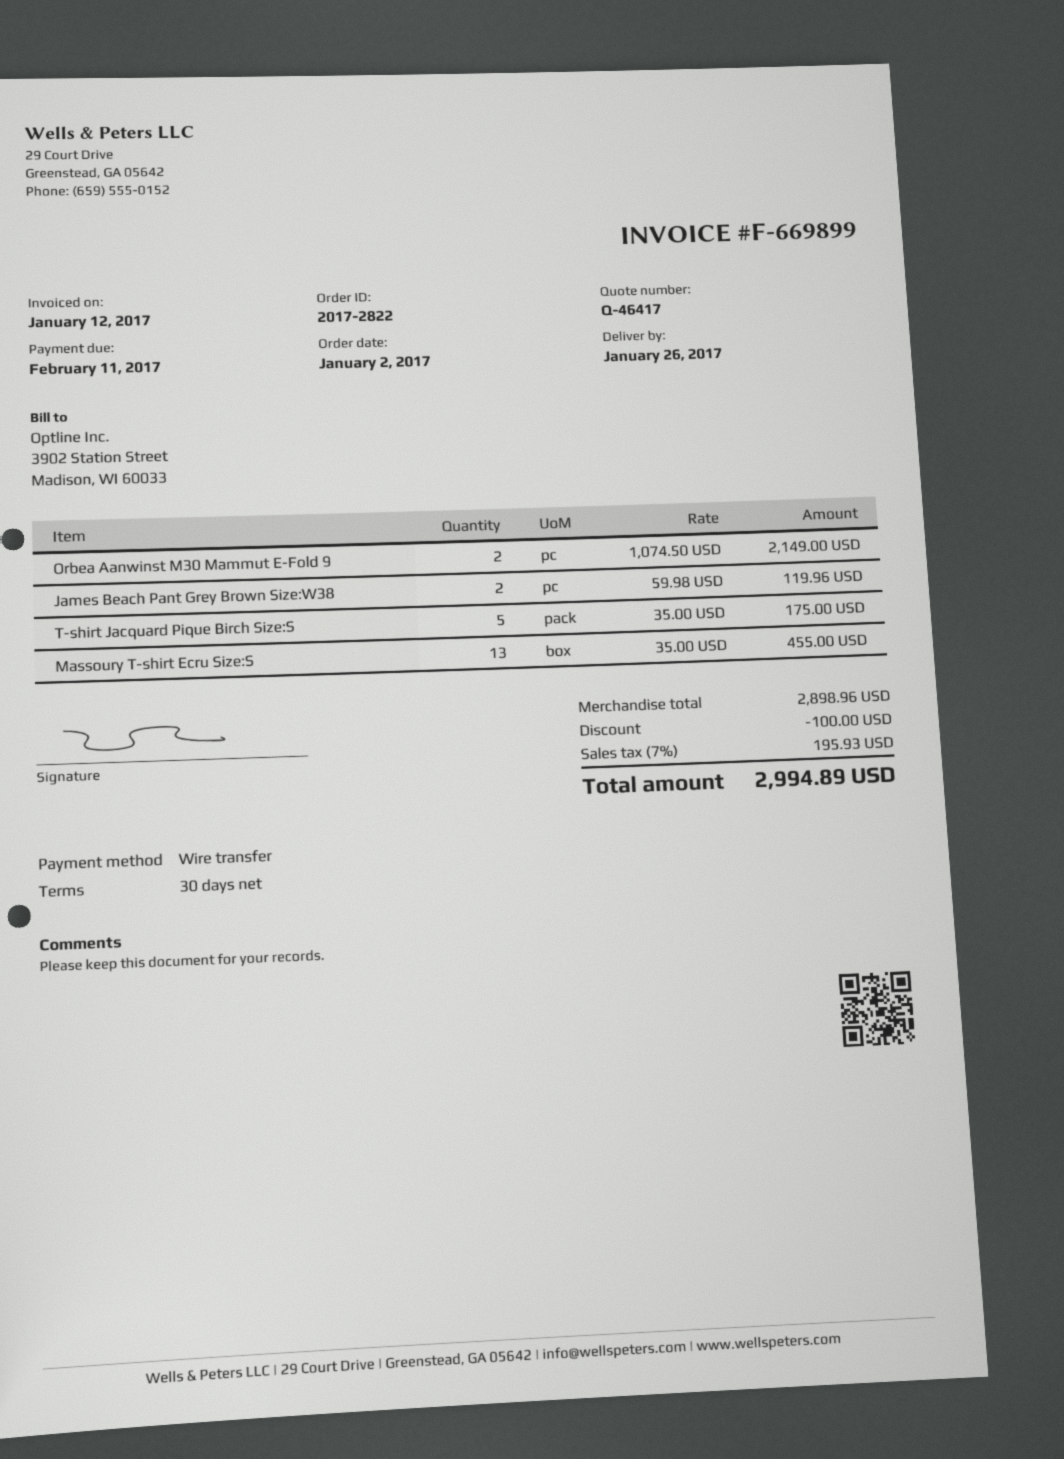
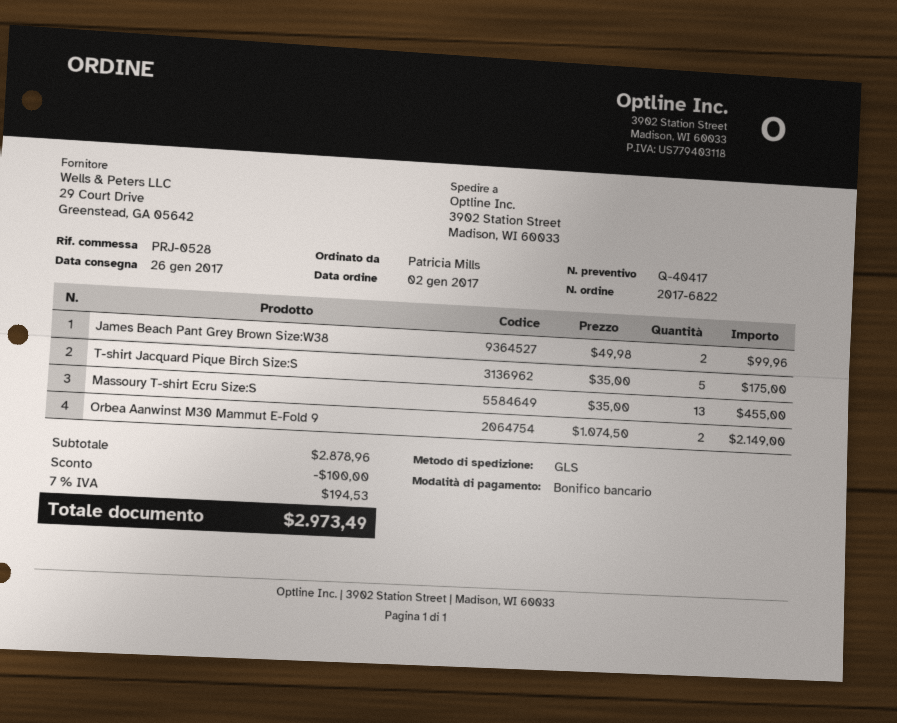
quote number: Q-46417 -> Q-40417
order number: 2017-2822 -> 2017-6822
James Beach Pant Grey Brown Size:W38: 2 x 59.98 = 119.96 -> 2 x 49.98 = 99.96
subtotal: 2898.96 -> 2878.96
tax: 7% = 195.93 -> 7% = 194.53
total: 2994.89 -> 2973.49

